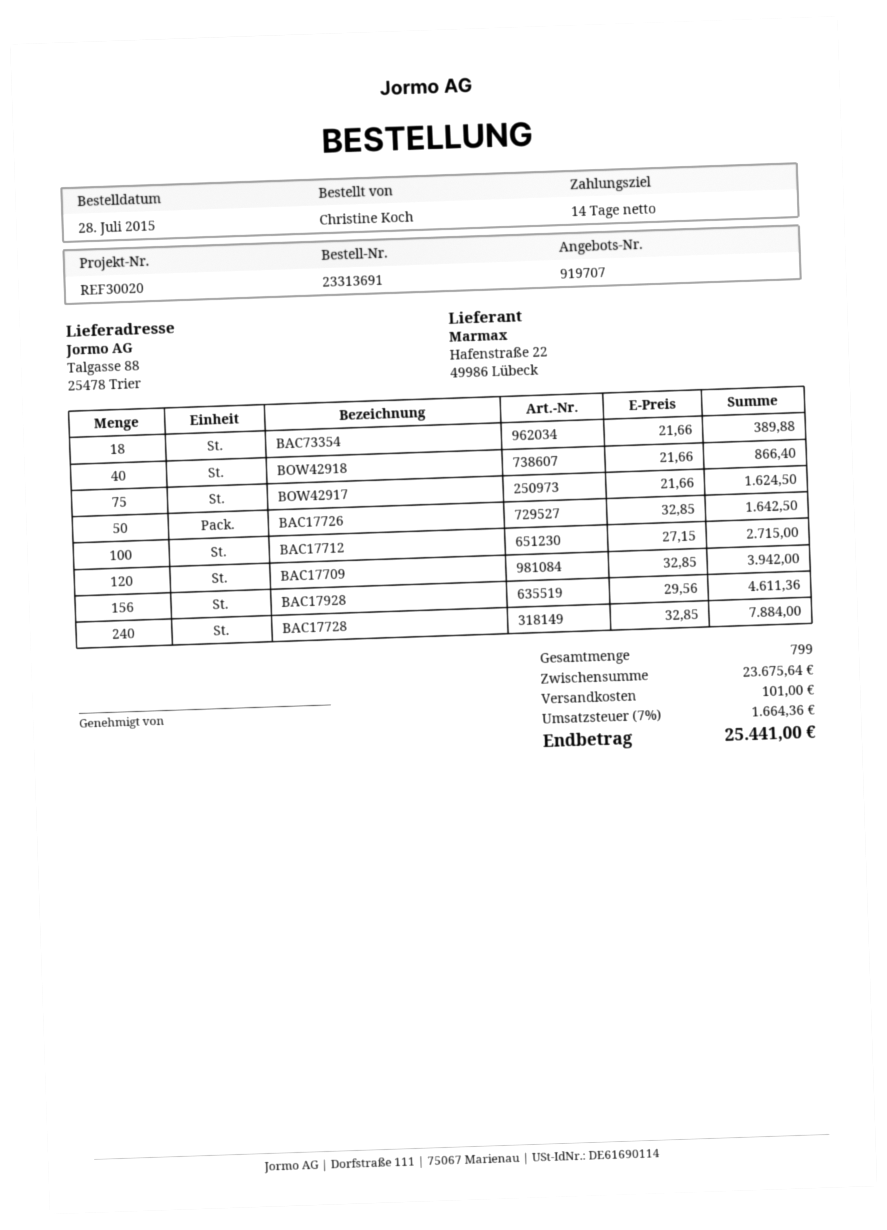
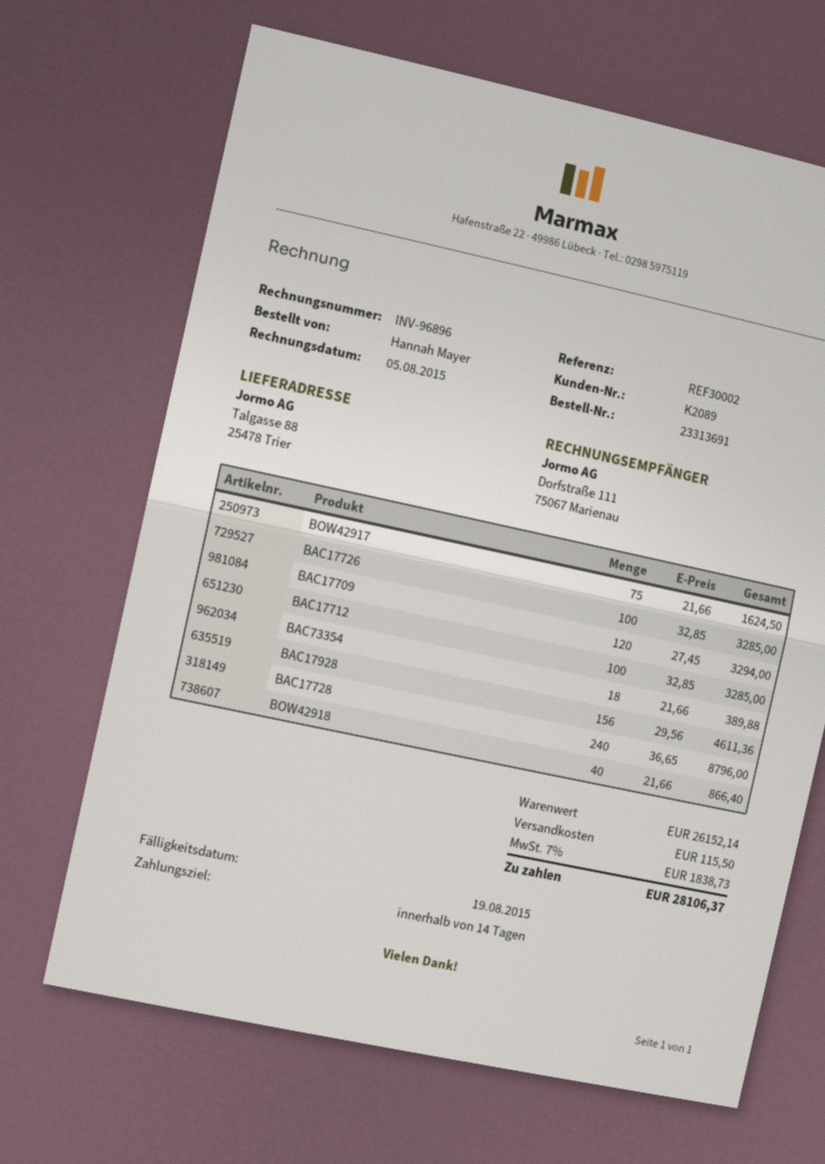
reference: REF30020 -> REF30002
ordered by: Christine Koch -> Hannah Mayer
BAC17726: 50 x 32.85 = 1642.50 -> 100 x 32.85 = 3285.00
BAC17712: 100 x 27.15 = 2715.00 -> 100 x 32.85 = 3285.00
BAC17709: 120 x 32.85 = 3942.00 -> 120 x 27.45 = 3294.00
BAC17728: 240 x 32.85 = 7884.00 -> 240 x 36.65 = 8796.00
subtotal: 23675.64 -> 26152.14
shipping: 101.00 -> 115.50
tax: 7% = 1664.36 -> 7% = 1838.73
total: 25441.00 -> 28106.37

